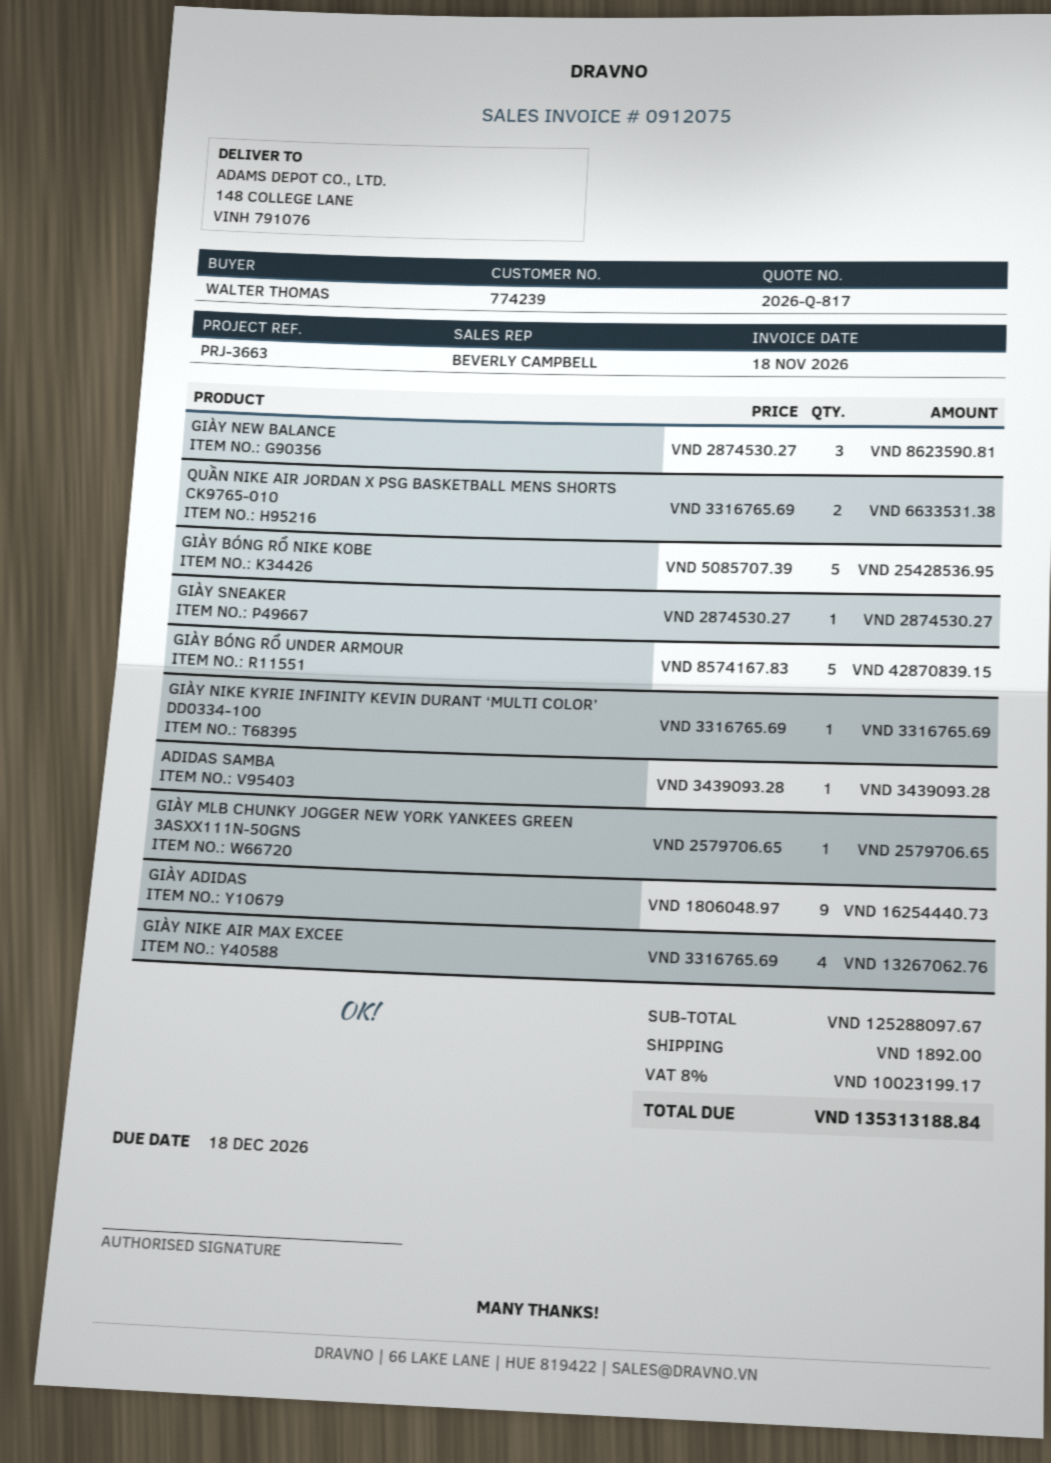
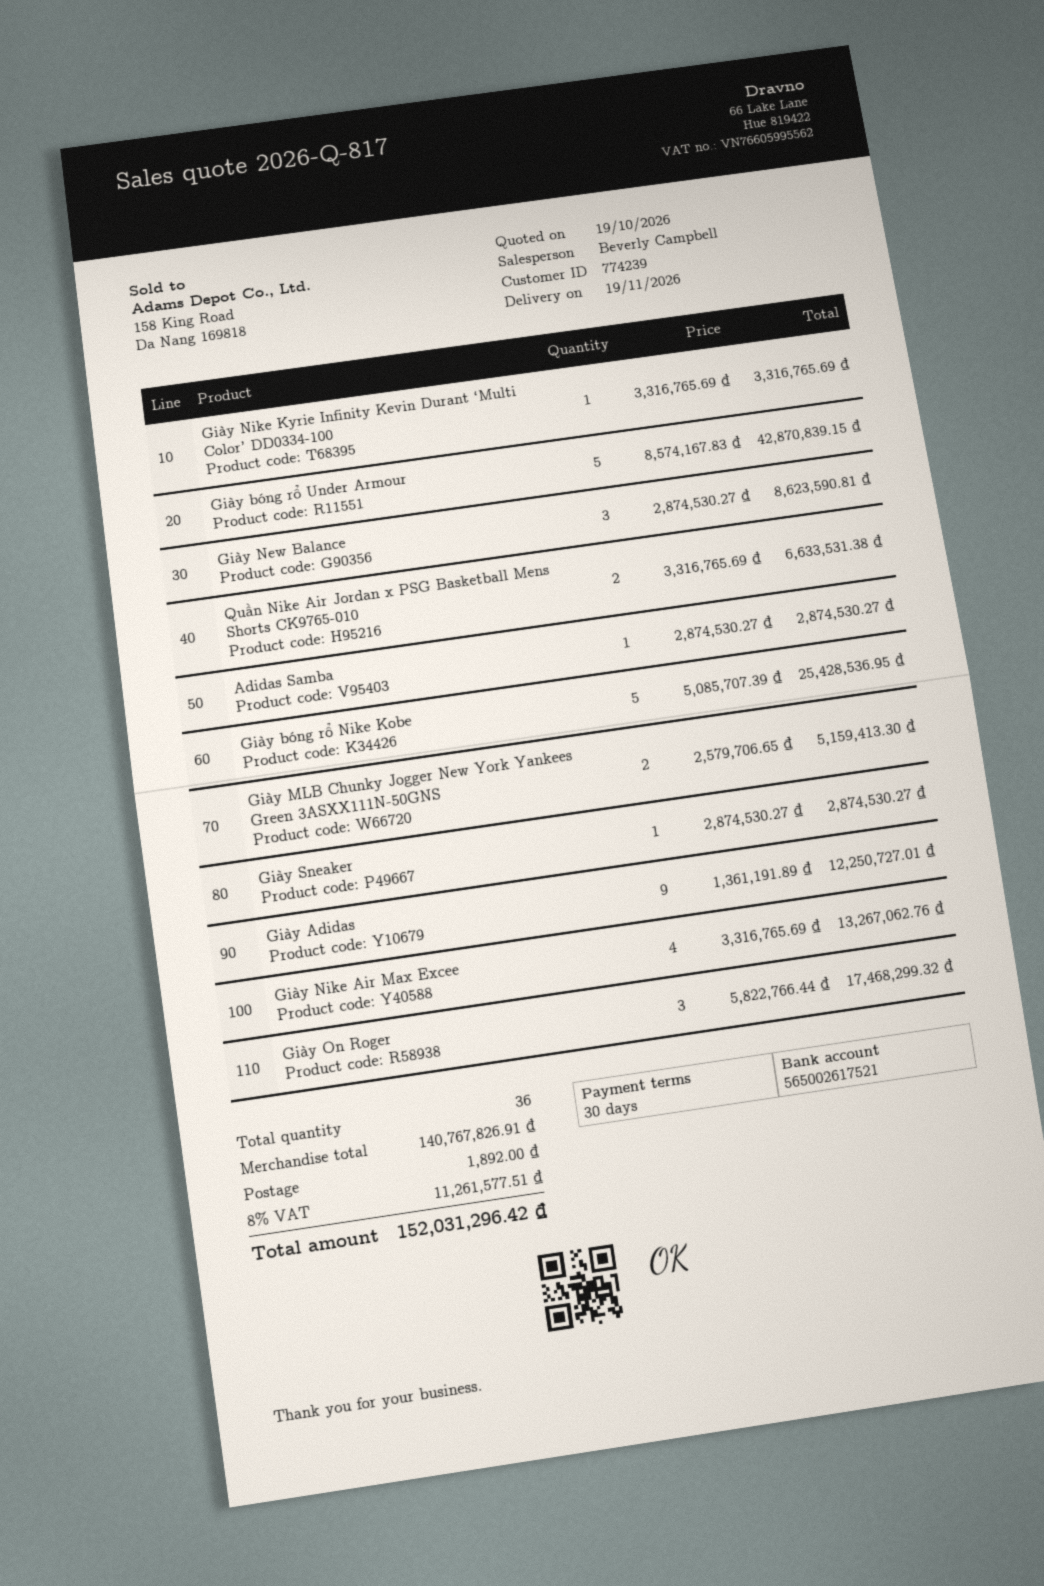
ADIDAS SAMBA: 1 x 3439093.28 = 3439093.28 -> 1 x 2874530.27 = 2874530.27
GIÀY MLB CHUNKY JOGGER NEW YORK YANKEES GREEN 3ASXX111N-50GNS: 1 x 2579706.65 = 2579706.65 -> 2 x 2579706.65 = 5159413.30
GIÀY ADIDAS: 9 x 1806048.97 = 16254440.73 -> 9 x 1361191.89 = 12250727.01
Giày On Roger: none -> 3 x 5822766.44 = 17468299.32
subtotal: 125288097.67 -> 140767826.91
tax: 8% = 10023199.17 -> 8% = 11261577.51
total: 135313188.84 -> 152031296.42

